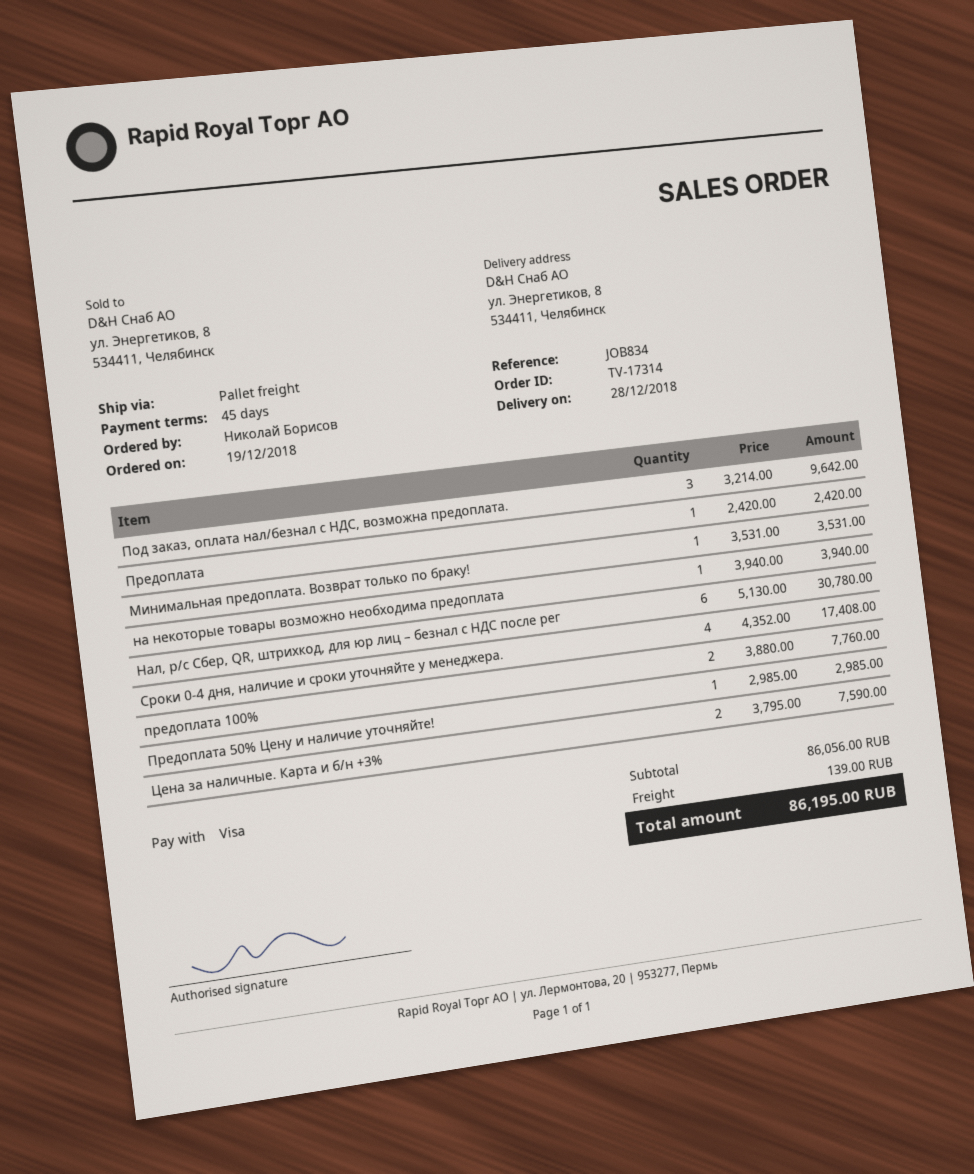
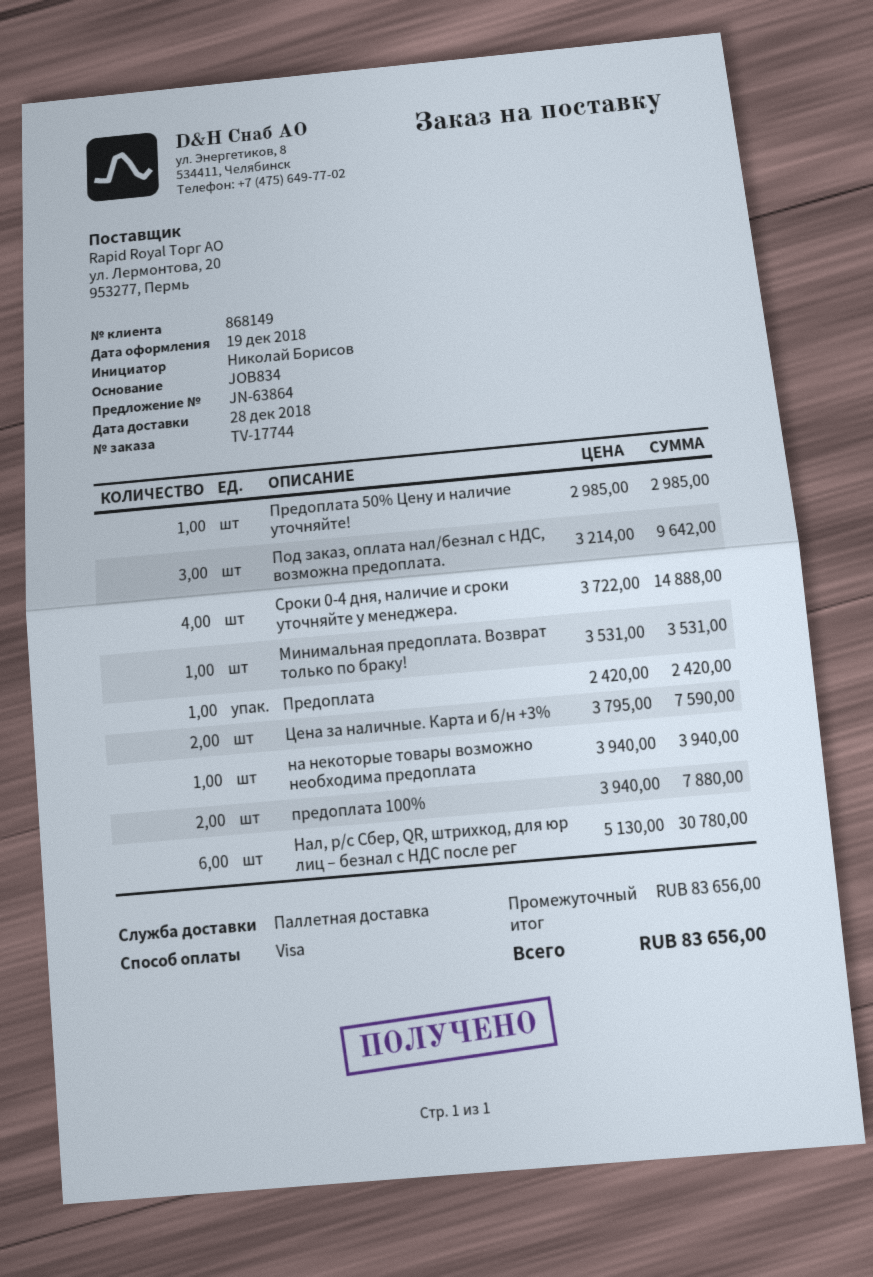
order number: TV-17314 -> TV-17744
Сроки 0-4 дня, наличие и сроки уточняйте у менеджера.: 4 x 4352.00 = 17408.00 -> 4 x 3722.00 = 14888.00
предоплата 100%: 2 x 3880.00 = 7760.00 -> 2 x 3940.00 = 7880.00
subtotal: 86056.00 -> 83656.00
shipping: 139.00 -> none
total: 86195.00 -> 83656.00

